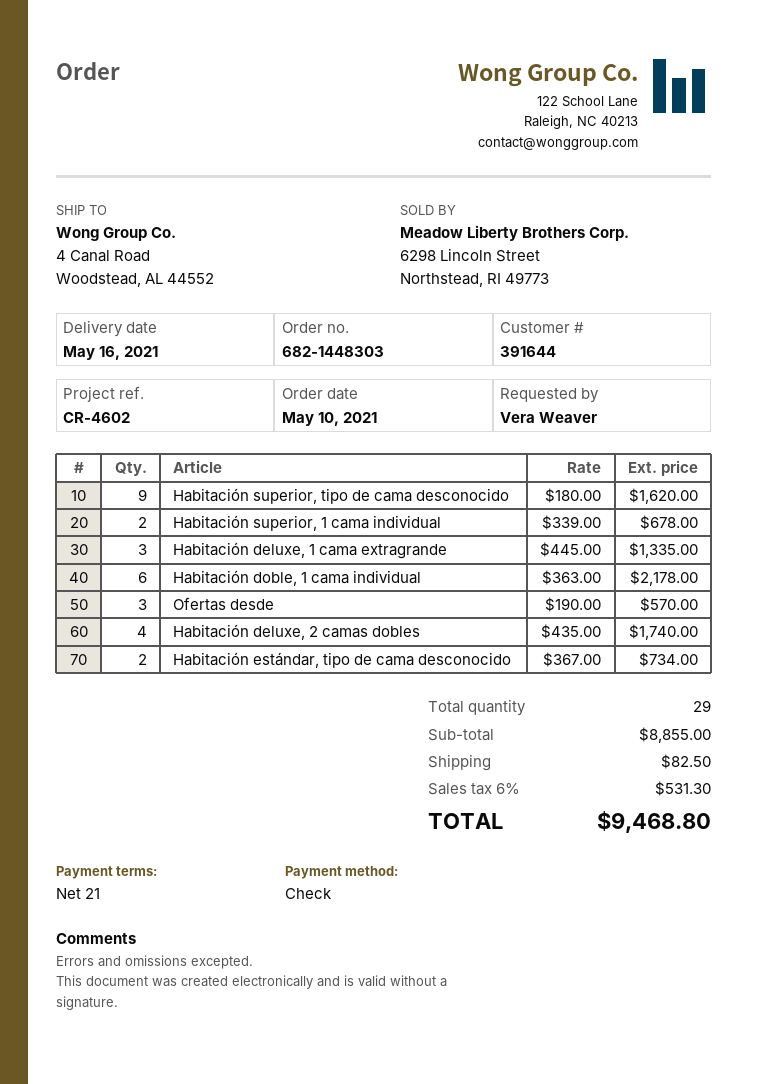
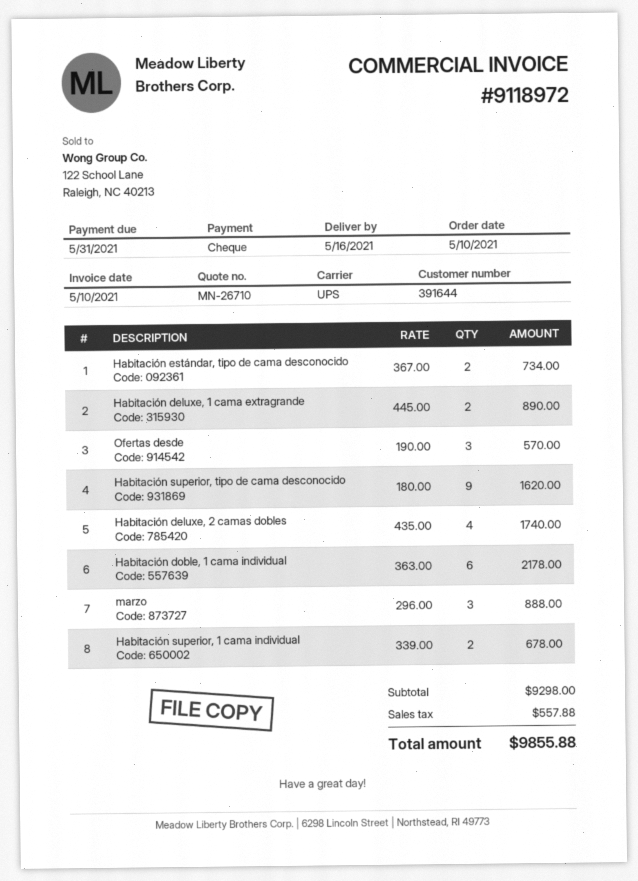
Habitación deluxe, 1 cama extragrande: 3 x 445.00 = 1335.00 -> 2 x 445.00 = 890.00
marzo: none -> 3 x 296.00 = 888.00
subtotal: 8855.00 -> 9298.00
shipping: 82.50 -> none
tax: 531.30 -> 557.88
total: 9468.80 -> 9855.88

